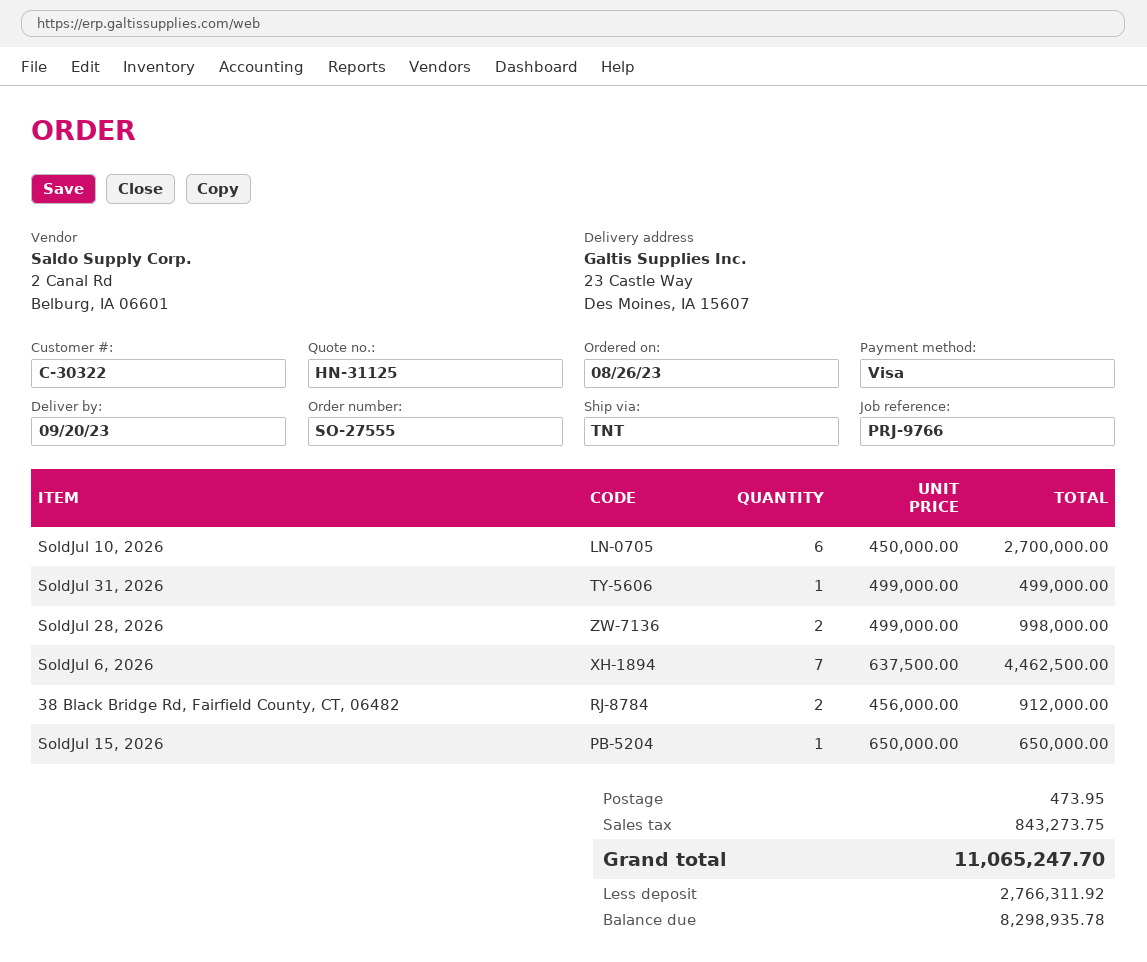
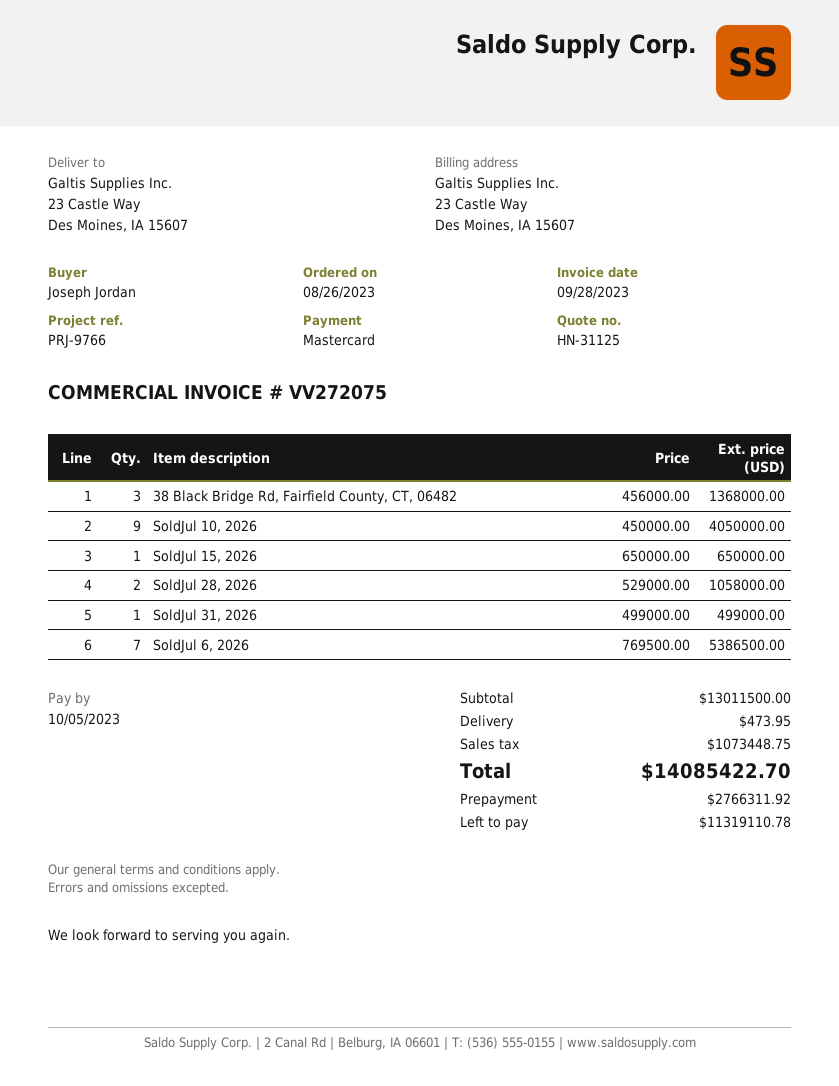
payment method: Visa -> Mastercard
SoldJul 10, 2026: 6 x 450000.00 = 2700000.00 -> 9 x 450000.00 = 4050000.00
SoldJul 28, 2026: 2 x 499000.00 = 998000.00 -> 2 x 529000.00 = 1058000.00
SoldJul 6, 2026: 7 x 637500.00 = 4462500.00 -> 7 x 769500.00 = 5386500.00
38 Black Bridge Rd, Fairfield County, CT, 06482: 2 x 456000.00 = 912000.00 -> 3 x 456000.00 = 1368000.00
tax: 843273.75 -> 1073448.75
total: 11065247.70 -> 14085422.70
balance: 8298935.78 -> 11319110.78

